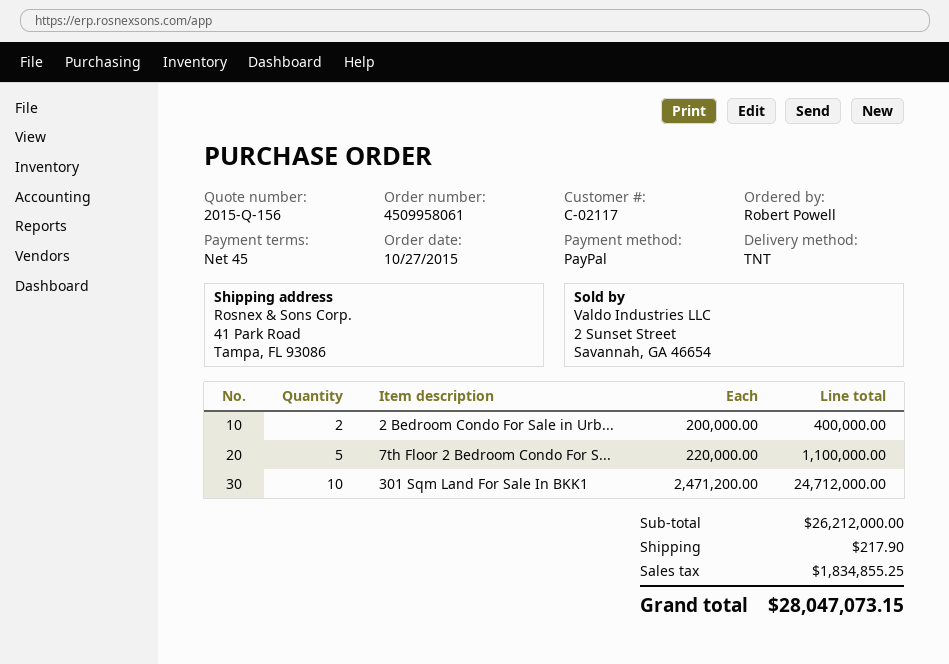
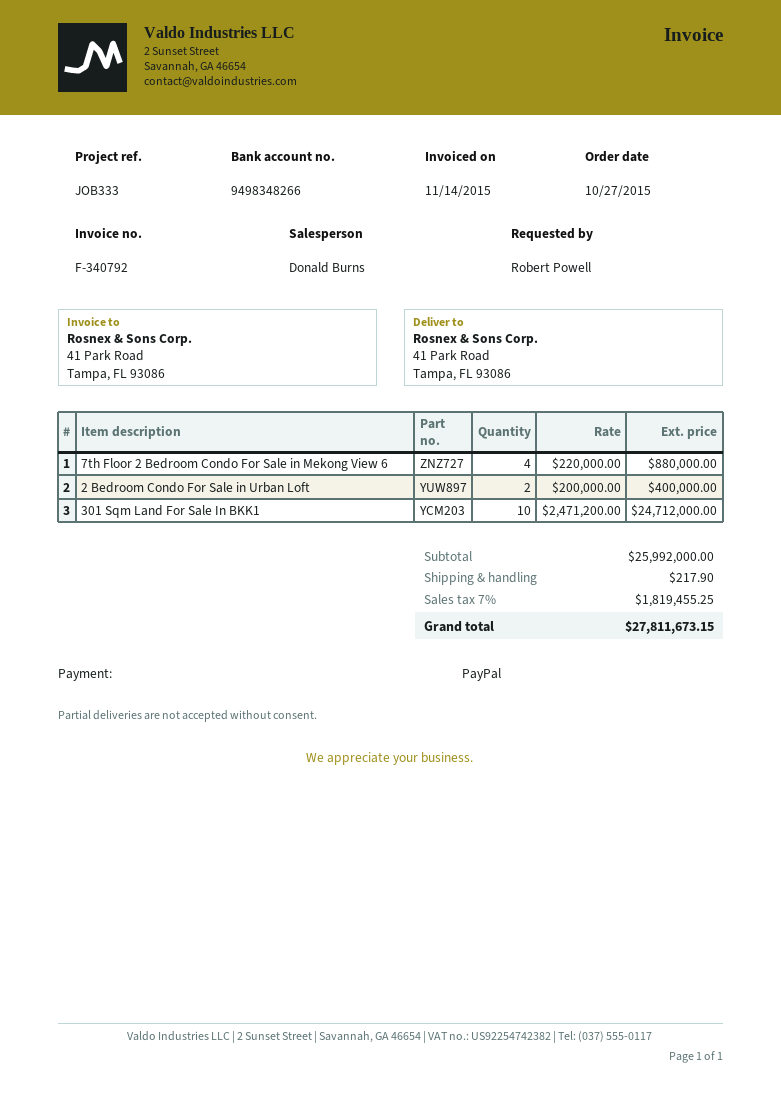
7th Floor 2 Bedroom Condo For S...: 5 x 220000.00 = 1100000.00 -> 4 x 220000.00 = 880000.00
subtotal: 26212000.00 -> 25992000.00
tax: 1834855.25 -> 1819455.25
total: 28047073.15 -> 27811673.15

